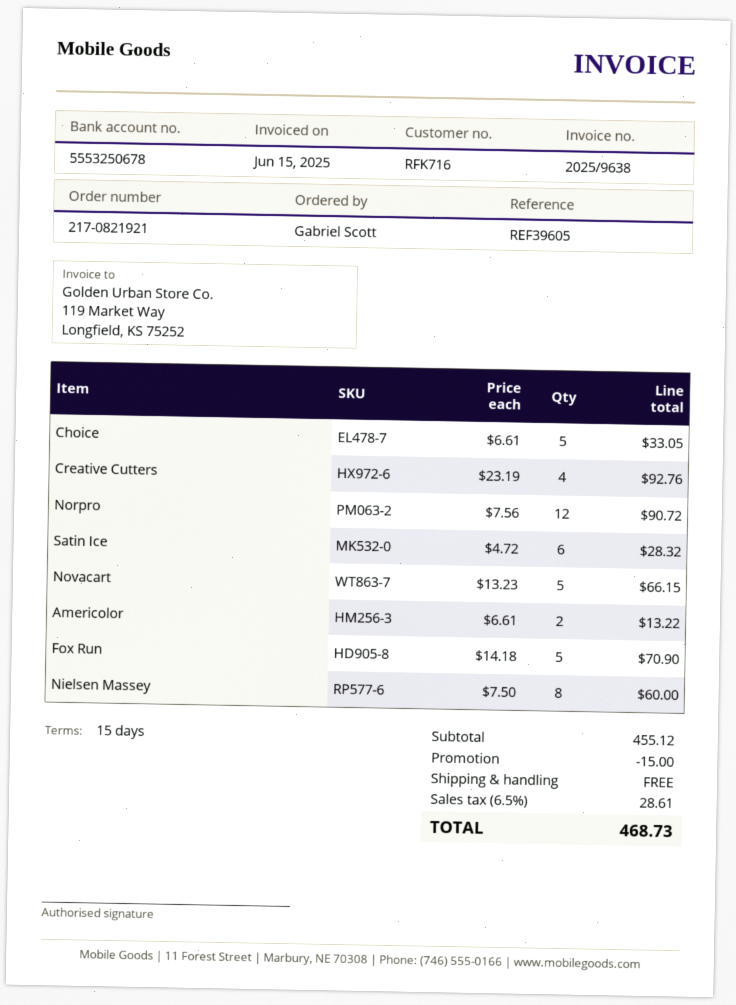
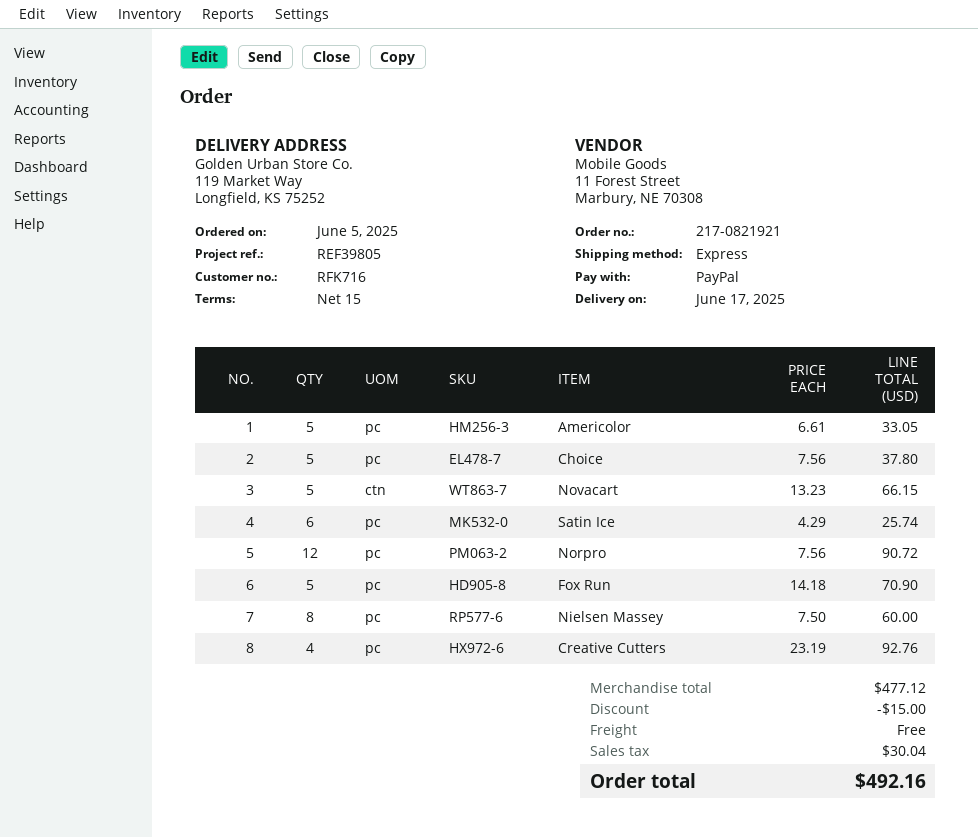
reference: REF39605 -> REF39805
Choice: 5 x 6.61 = 33.05 -> 5 x 7.56 = 37.80
Satin Ice: 6 x 4.72 = 28.32 -> 6 x 4.29 = 25.74
Americolor: 2 x 6.61 = 13.22 -> 5 x 6.61 = 33.05
subtotal: 455.12 -> 477.12
tax: 28.61 -> 30.04
total: 468.73 -> 492.16

